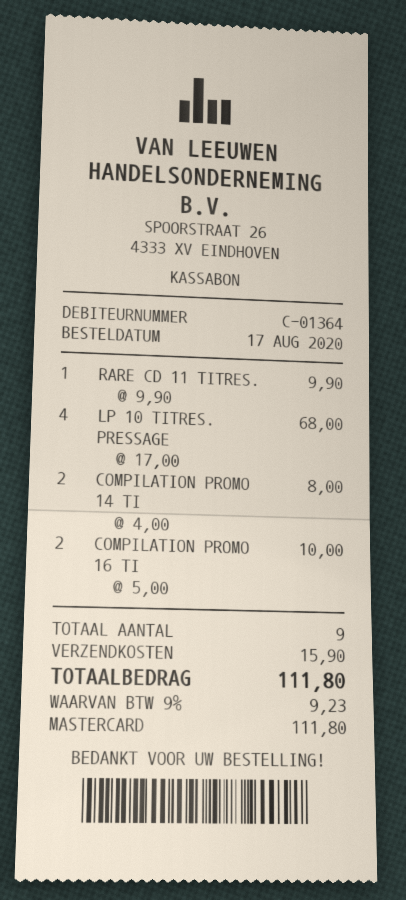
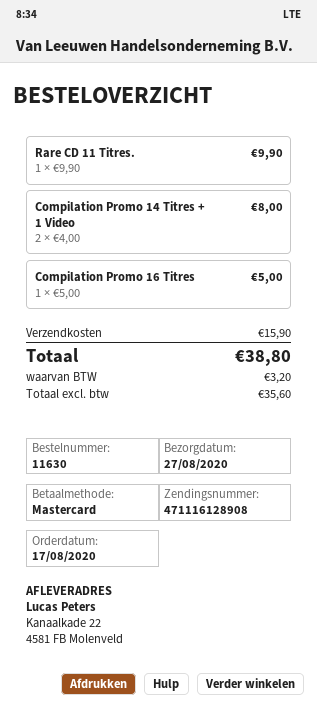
LP 10 TITRES. PRESSAGE: 4 x 17.00 = 68.00 -> none
COMPILATION PROMO 16 TI: 2 x 5.00 = 10.00 -> 1 x 5.00 = 5.00
tax: 9.23 -> 3.20
total: 111.80 -> 38.80

